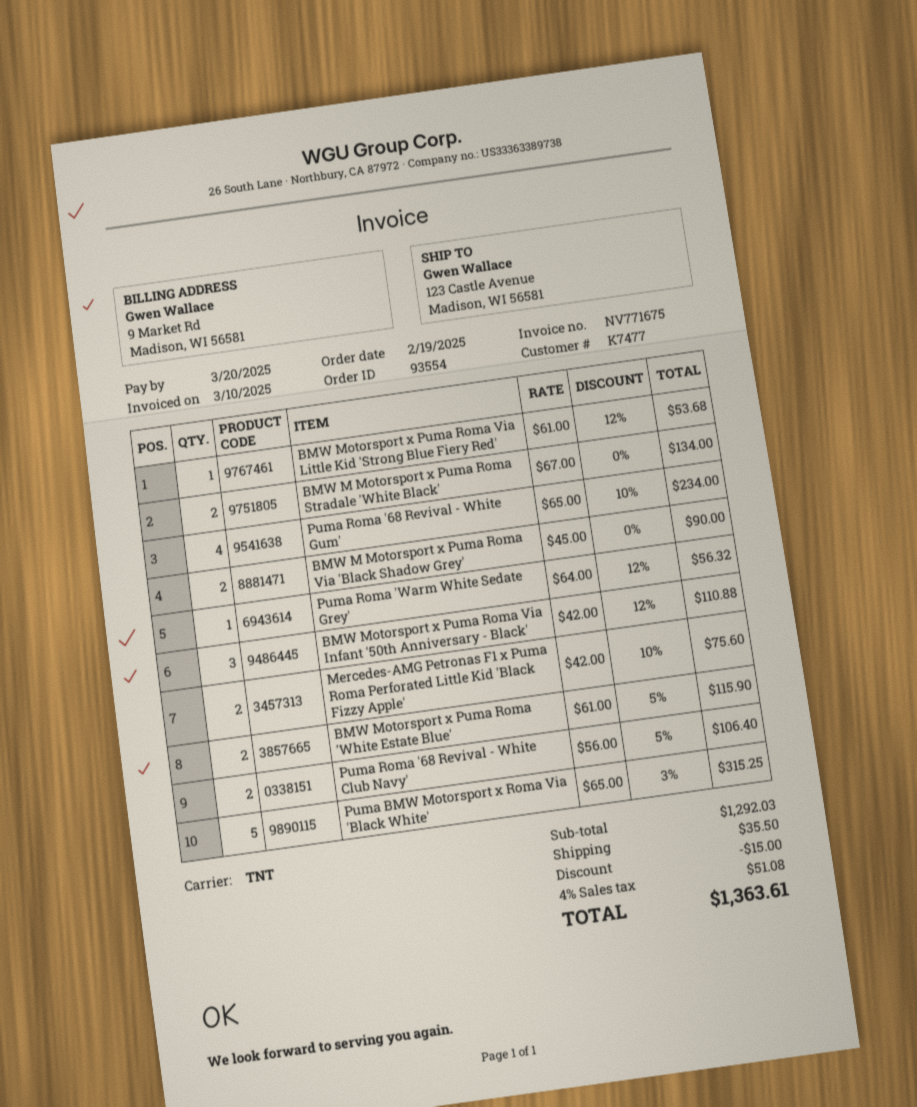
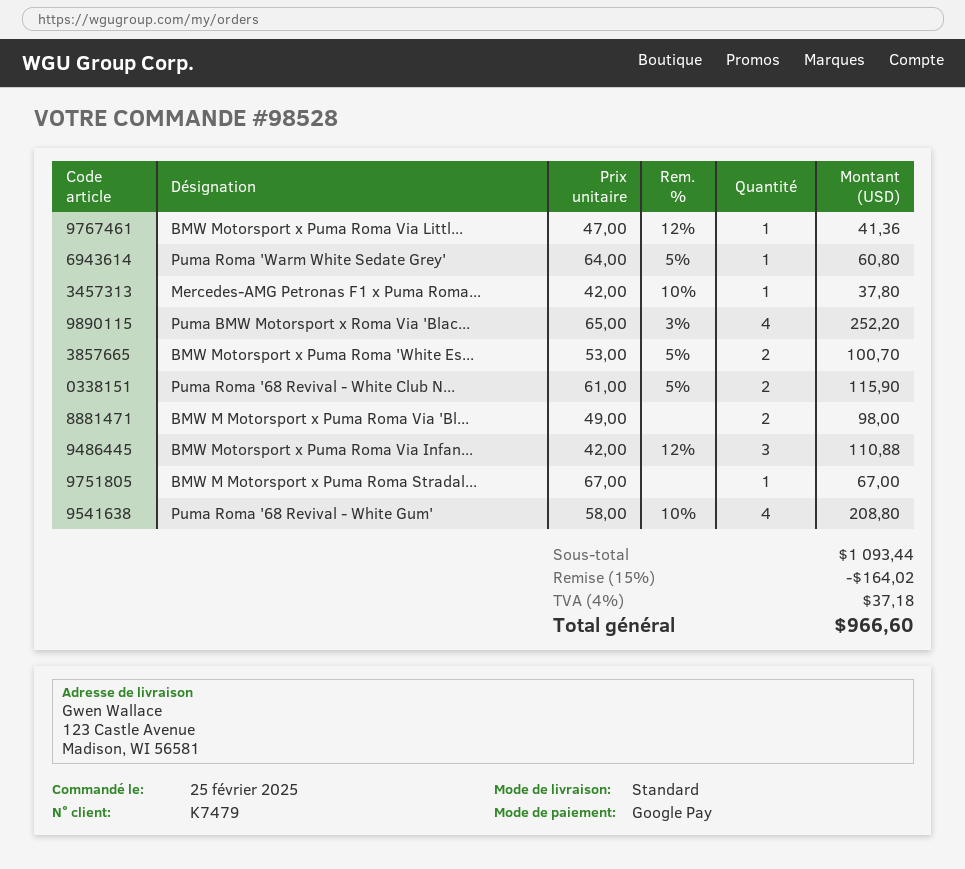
order number: 93554 -> 98528
order date: 2025-02-19 -> 2025-02-25
customer number: K7477 -> K7479
shipping method: TNT -> standard
BMW Motorsport x Puma Roma Via Little Kid 'Strong Blue Fiery Red': 1 x 61.00 - 12% = 53.68 -> 1 x 47.00 - 12% = 41.36
BMW M Motorsport x Puma Roma Stradale 'White Black': 2 x 67.00 = 134.00 -> 1 x 67.00 = 67.00
Puma Roma '68 Revival - White Gum': 4 x 65.00 - 10% = 234.00 -> 4 x 58.00 - 10% = 208.80
BMW M Motorsport x Puma Roma Via 'Black Shadow Grey': 2 x 45.00 = 90.00 -> 2 x 49.00 = 98.00
Puma Roma 'Warm White Sedate Grey': 1 x 64.00 - 12% = 56.32 -> 1 x 64.00 - 5% = 60.80
Mercedes-AMG Petronas F1 x Puma Roma Perforated Little Kid 'Black Fizzy Apple': 2 x 42.00 - 10% = 75.60 -> 1 x 42.00 - 10% = 37.80
BMW Motorsport x Puma Roma 'White Estate Blue': 2 x 61.00 - 5% = 115.90 -> 2 x 53.00 - 5% = 100.70
Puma Roma '68 Revival - White Club Navy': 2 x 56.00 - 5% = 106.40 -> 2 x 61.00 - 5% = 115.90
Puma BMW Motorsport x Roma Via 'Black White': 5 x 65.00 - 3% = 315.25 -> 4 x 65.00 - 3% = 252.20
subtotal: 1292.03 -> 1093.44
discount: 15.00 -> 164.02
shipping: 35.50 -> none
tax: 4% = 51.08 -> 4% = 37.18
total: 1363.61 -> 966.60

